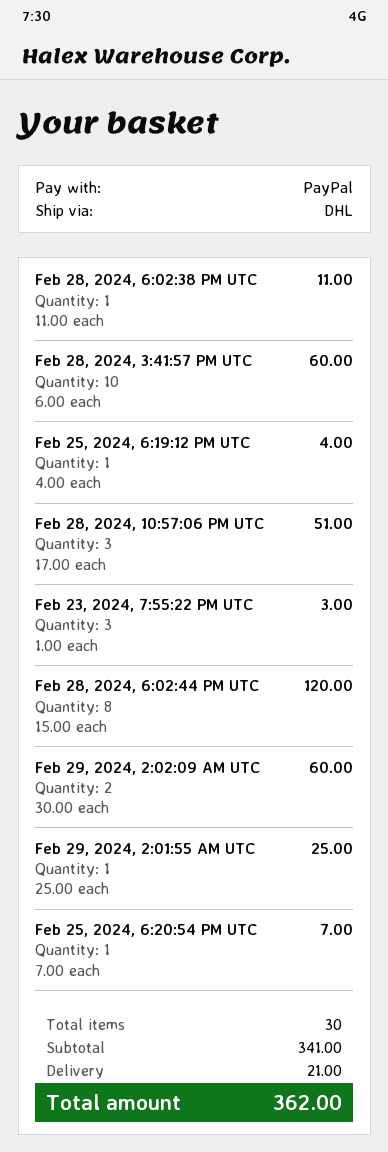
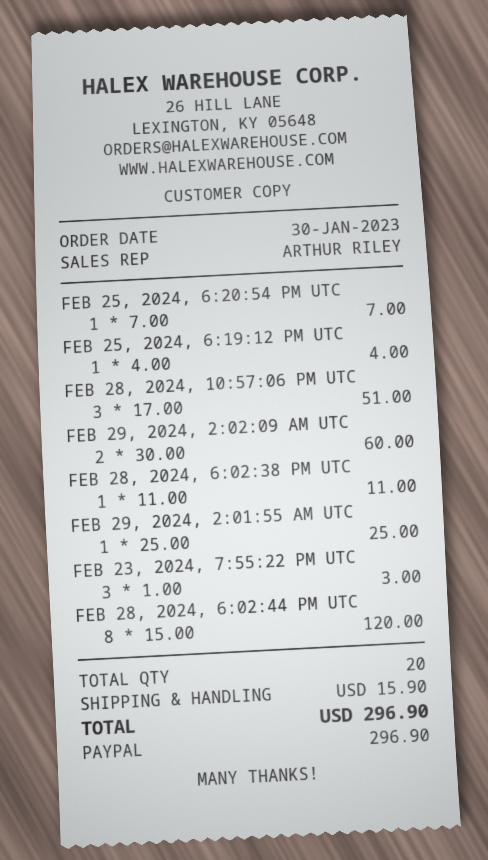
Feb 28, 2024, 3:41:57 PM UTC: 10 x 6.00 = 60.00 -> none
total quantity: 30 -> 20
shipping: 21.00 -> 15.90
total: 362.00 -> 296.90

